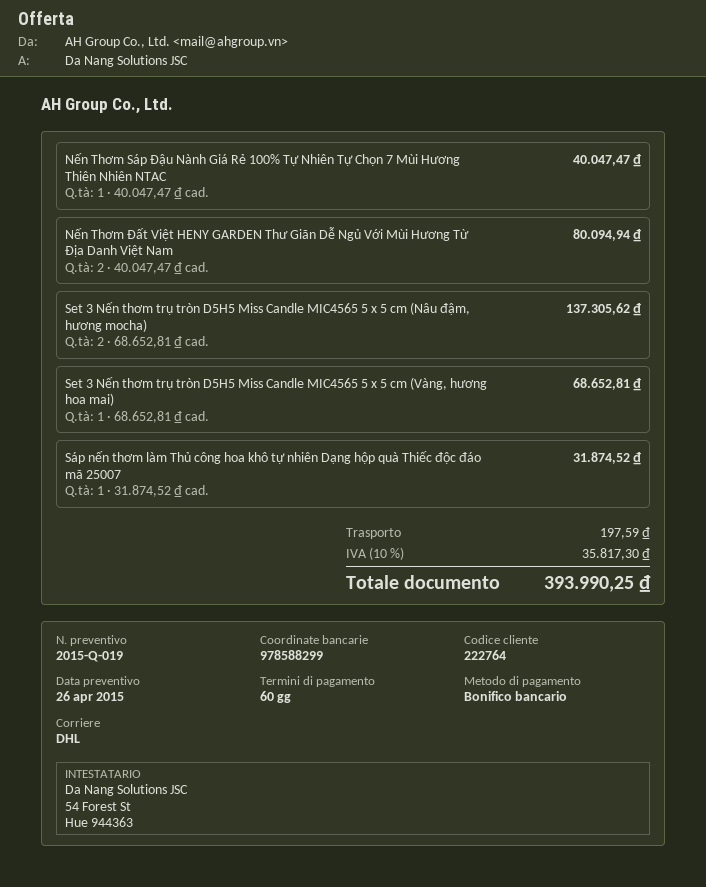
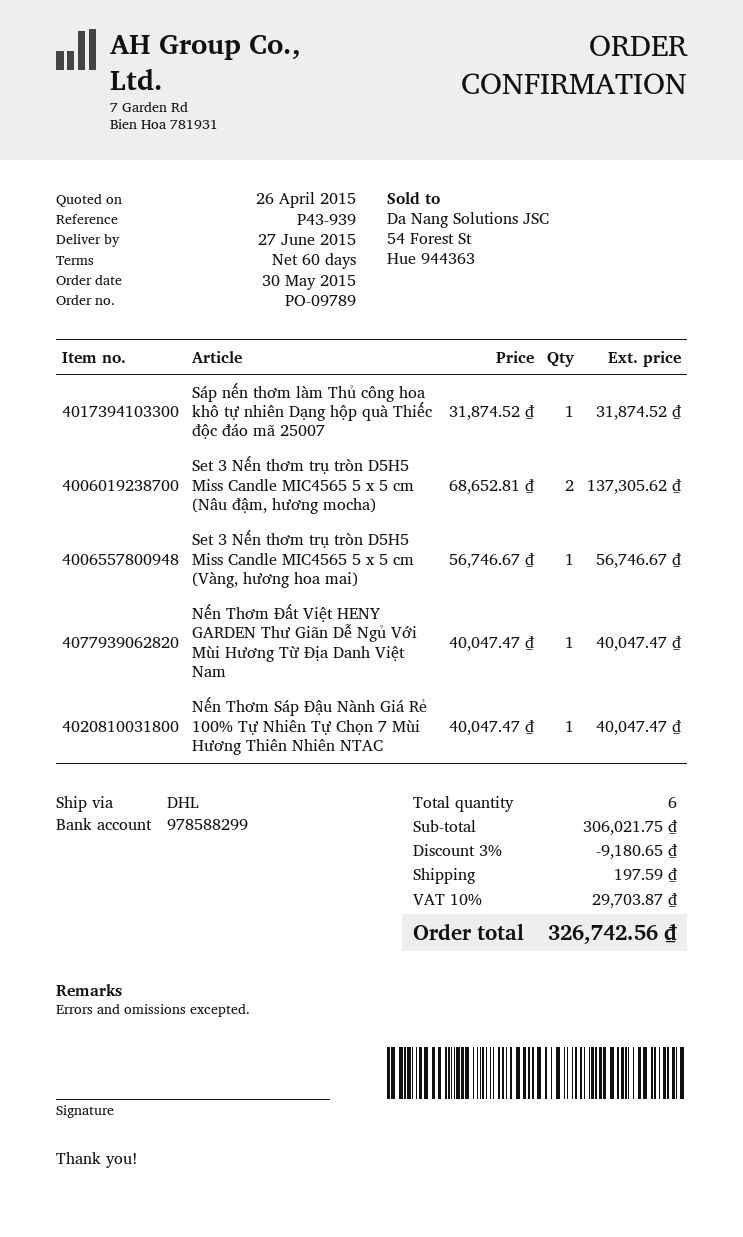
Nến Thơm Đất Việt HENY GARDEN Thư Giãn Dễ Ngủ Với Mùi Hương Từ Địa Danh Việt Nam: 2 x 40047.47 = 80094.94 -> 1 x 40047.47 = 40047.47
Set 3 Nến thơm trụ tròn D5H5 Miss Candle MIC4565 5 x 5 cm (Vàng, hương hoa mai): 1 x 68652.81 = 68652.81 -> 1 x 56746.67 = 56746.67
discount: none -> 3% = 9180.65
tax: 10% = 35817.30 -> 10% = 29703.87
total: 393990.25 -> 326742.56

